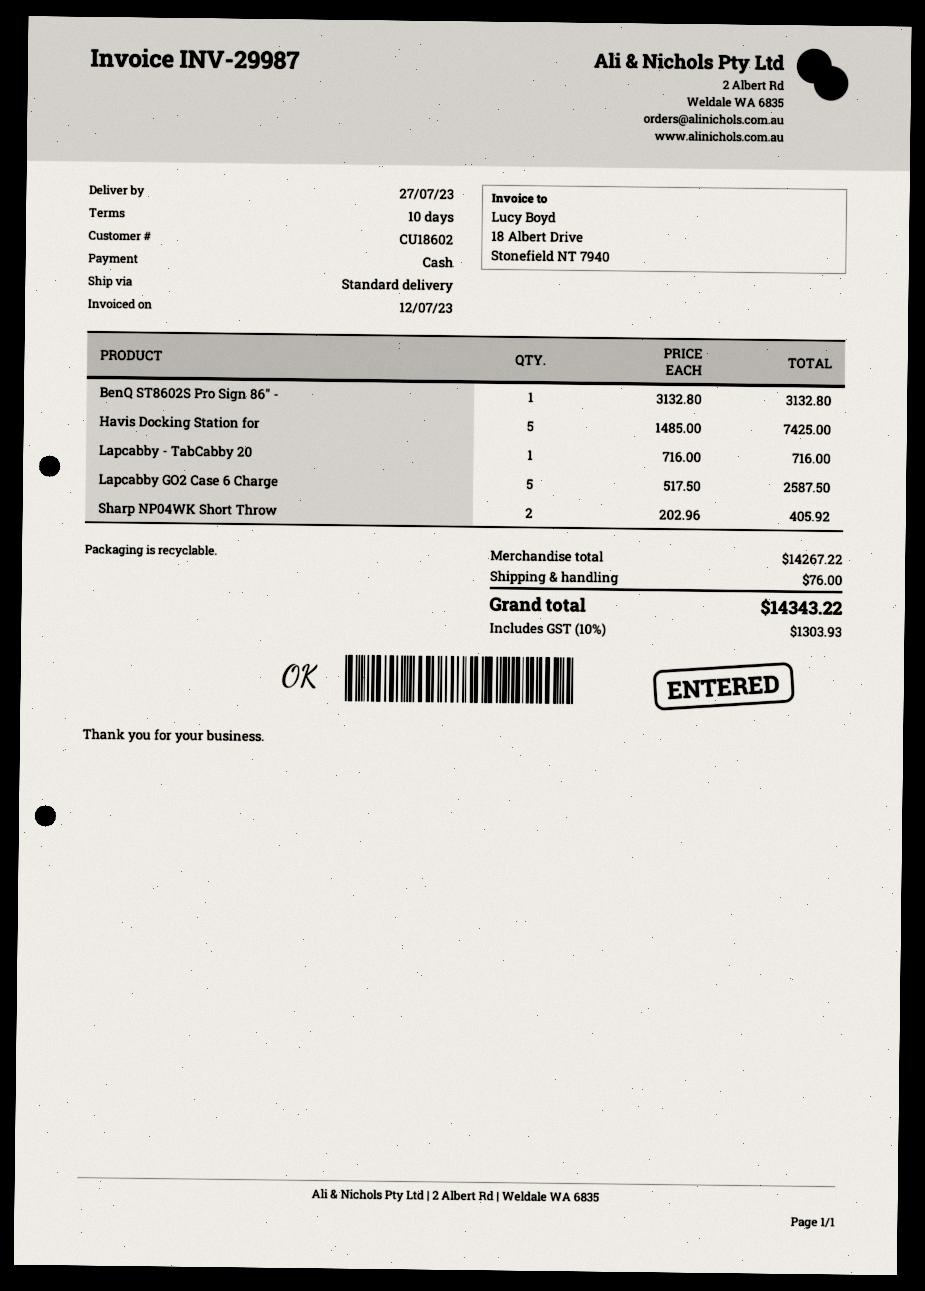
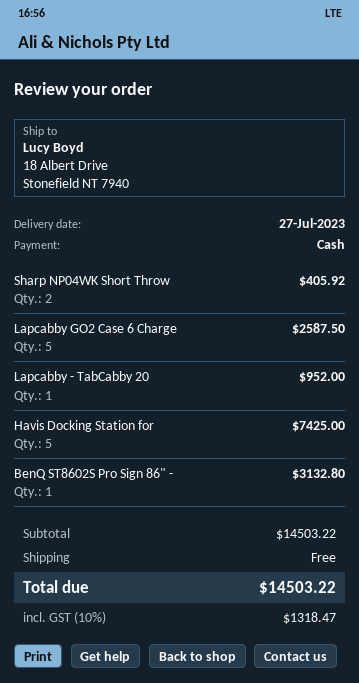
Lapcabby - TabCabby 20: 1 for 716.00 -> 1 for 952.00
subtotal: 14267.22 -> 14503.22
shipping: 76.00 -> 0.00
tax: 10% = 1303.93 -> 10% = 1318.47
total: 14343.22 -> 14503.22

